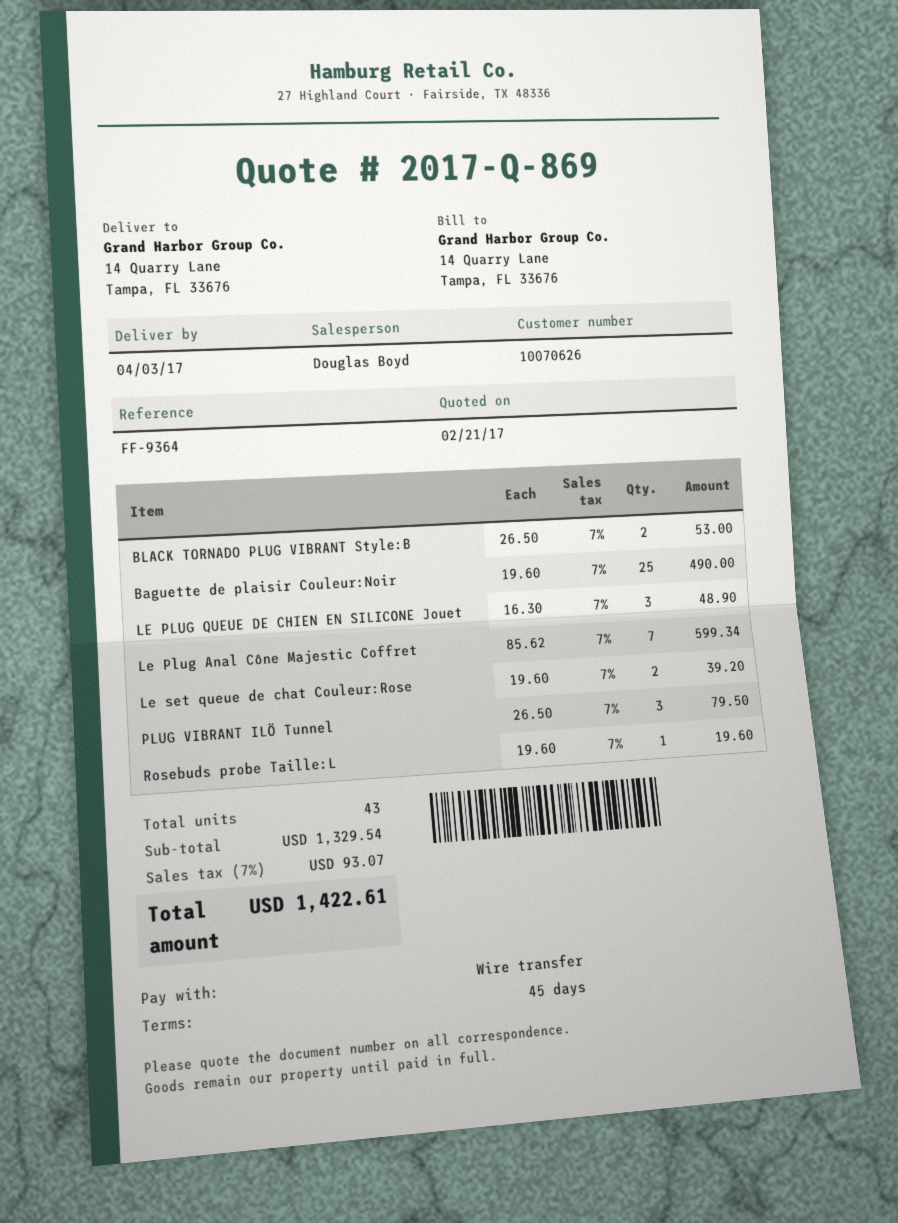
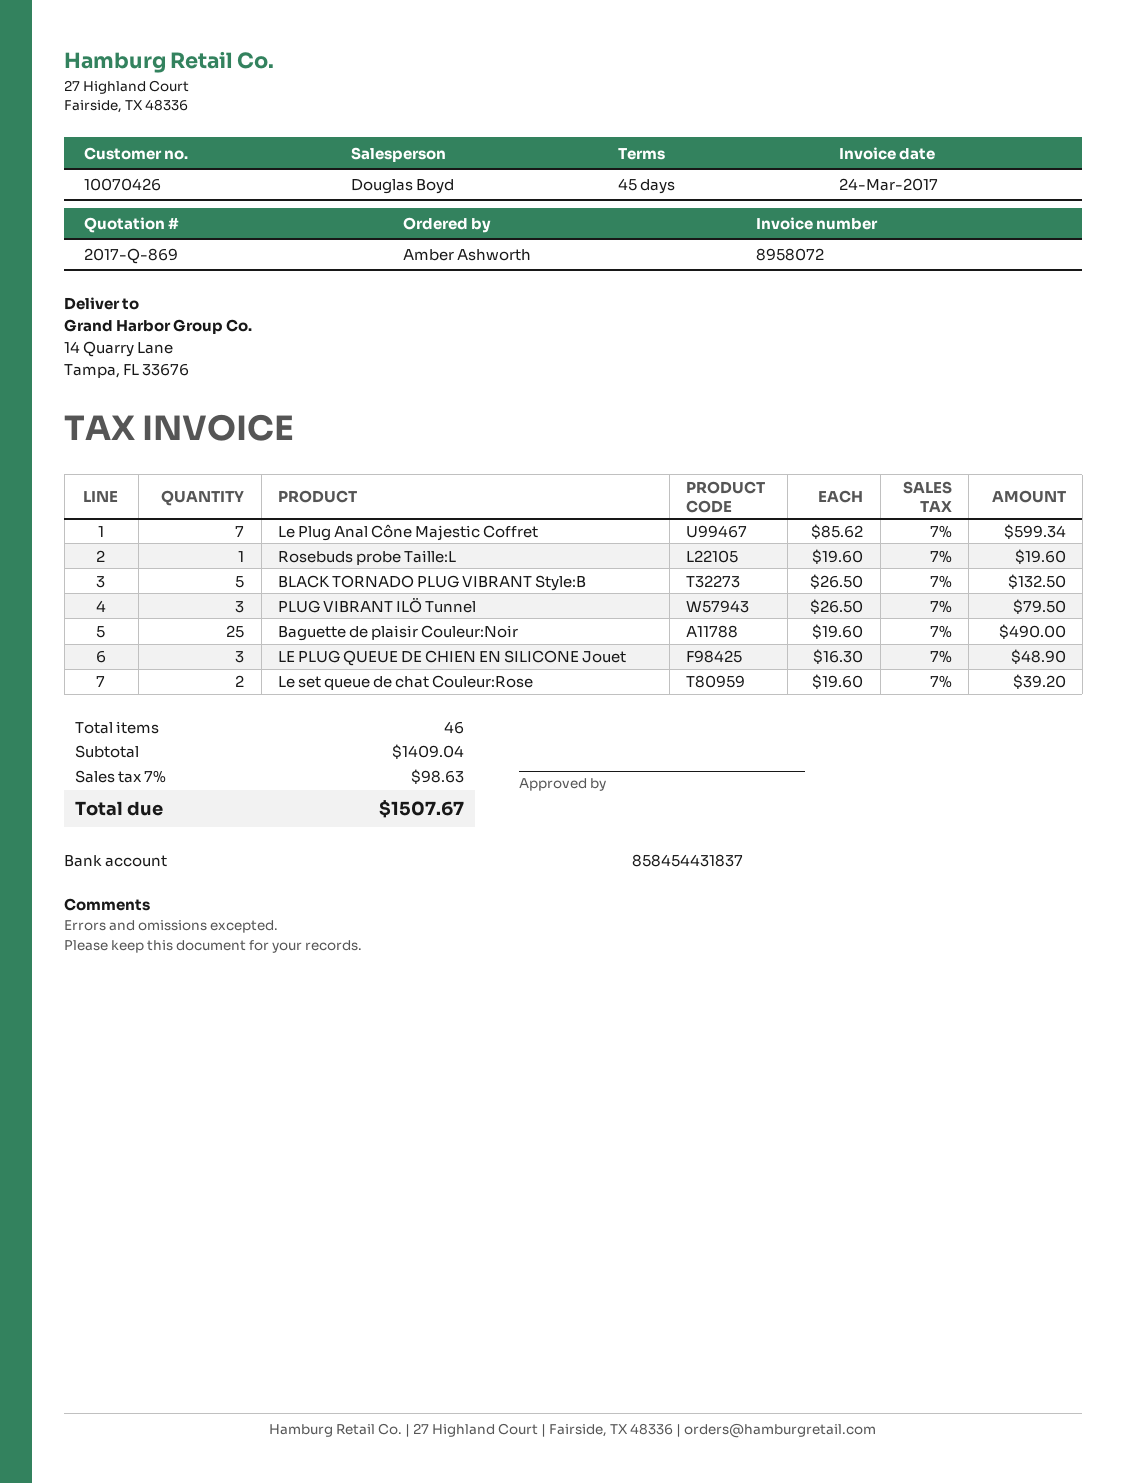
customer number: 10070626 -> 10070426
BLACK TORNADO PLUG VIBRANT Style:B: 2 x 26.50 = 53.00 -> 5 x 26.50 = 132.50
total quantity: 43 -> 46
subtotal: 1329.54 -> 1409.04
tax: 7% = 93.07 -> 7% = 98.63
total: 1422.61 -> 1507.67

